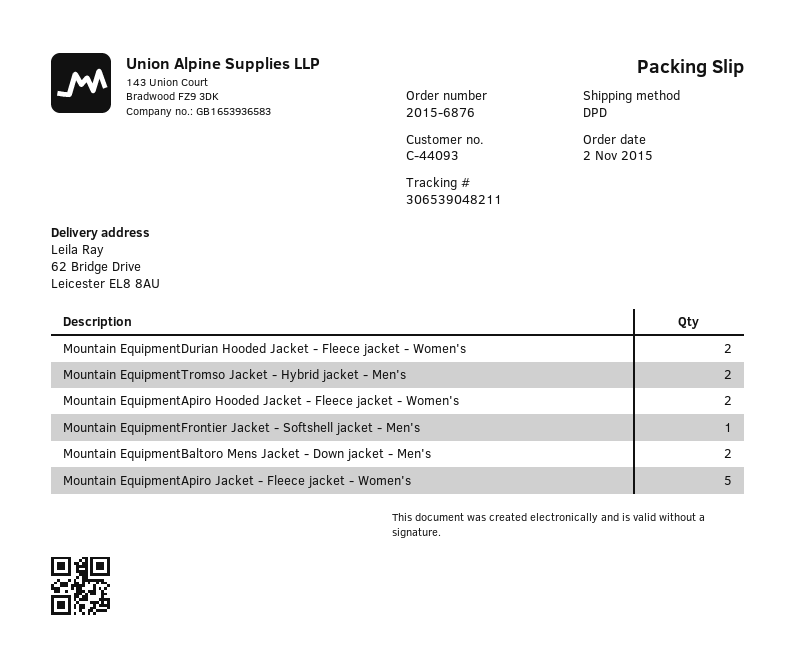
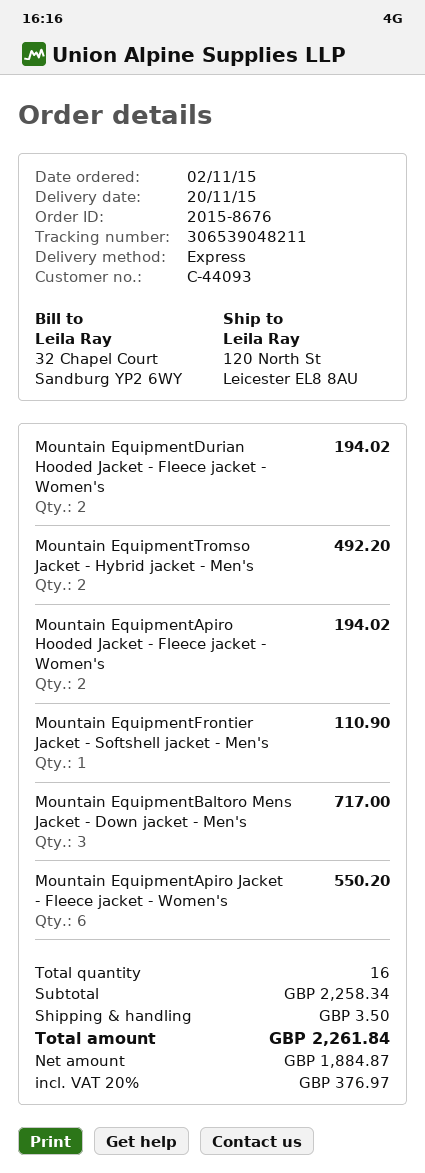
order number: 2015-6876 -> 2015-8676
shipping method: DPD -> express
ship to: 62 Bridge Drive, Leicester EL8 8AU -> 120 North St, Leicester EL8 8AU
Mountain EquipmentBaltoro Mens Jacket - Down jacket - Men's: 2 -> 3
Mountain EquipmentApiro Jacket - Fleece jacket - Women's: 5 -> 6

